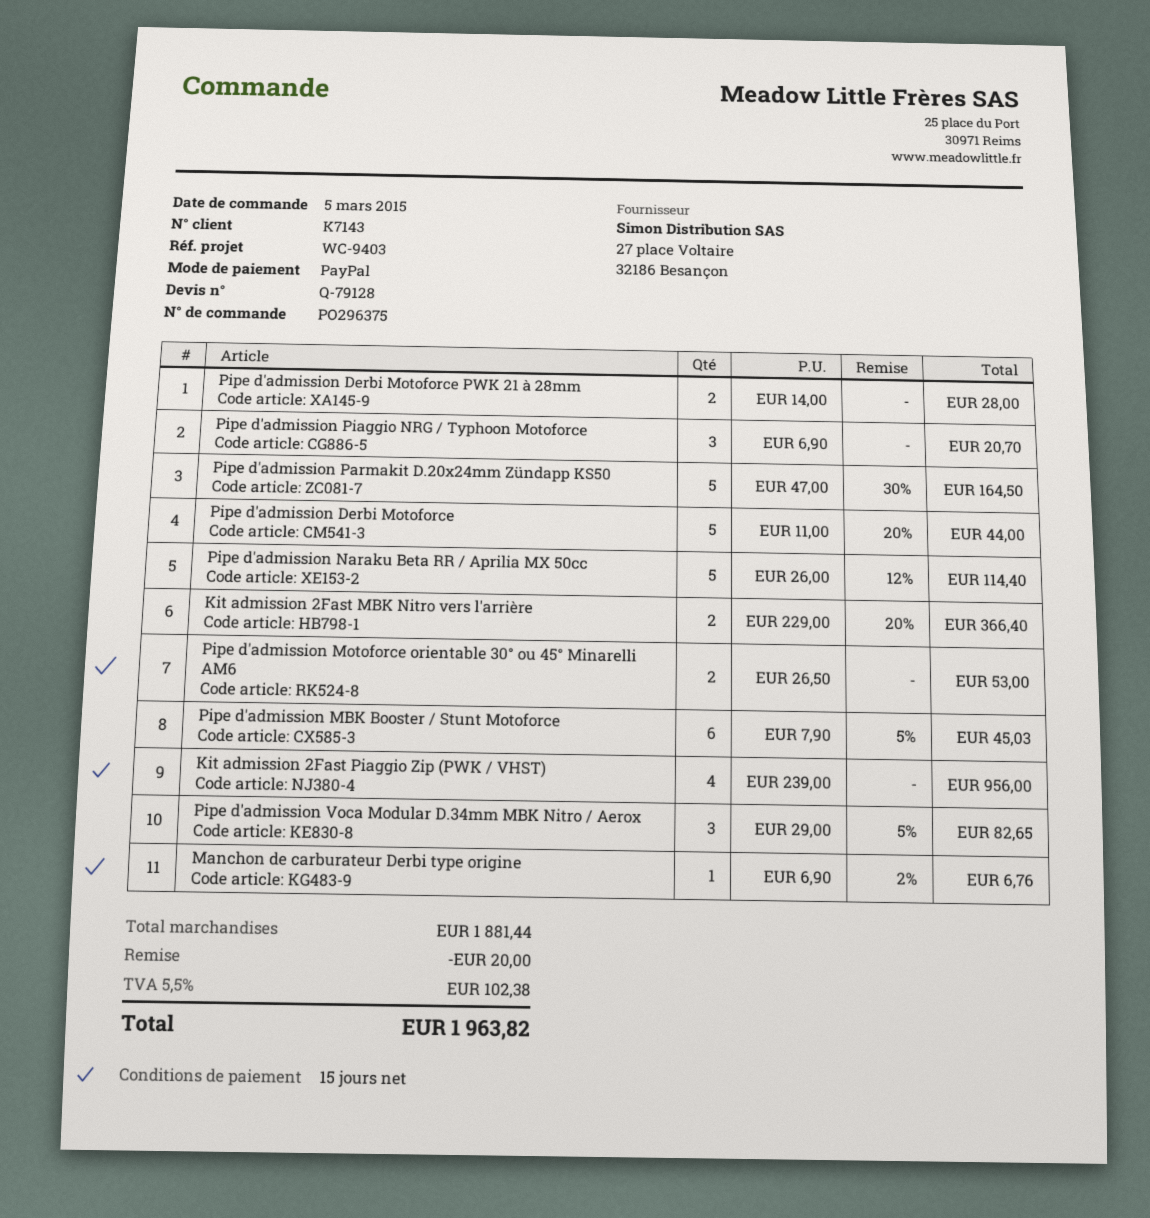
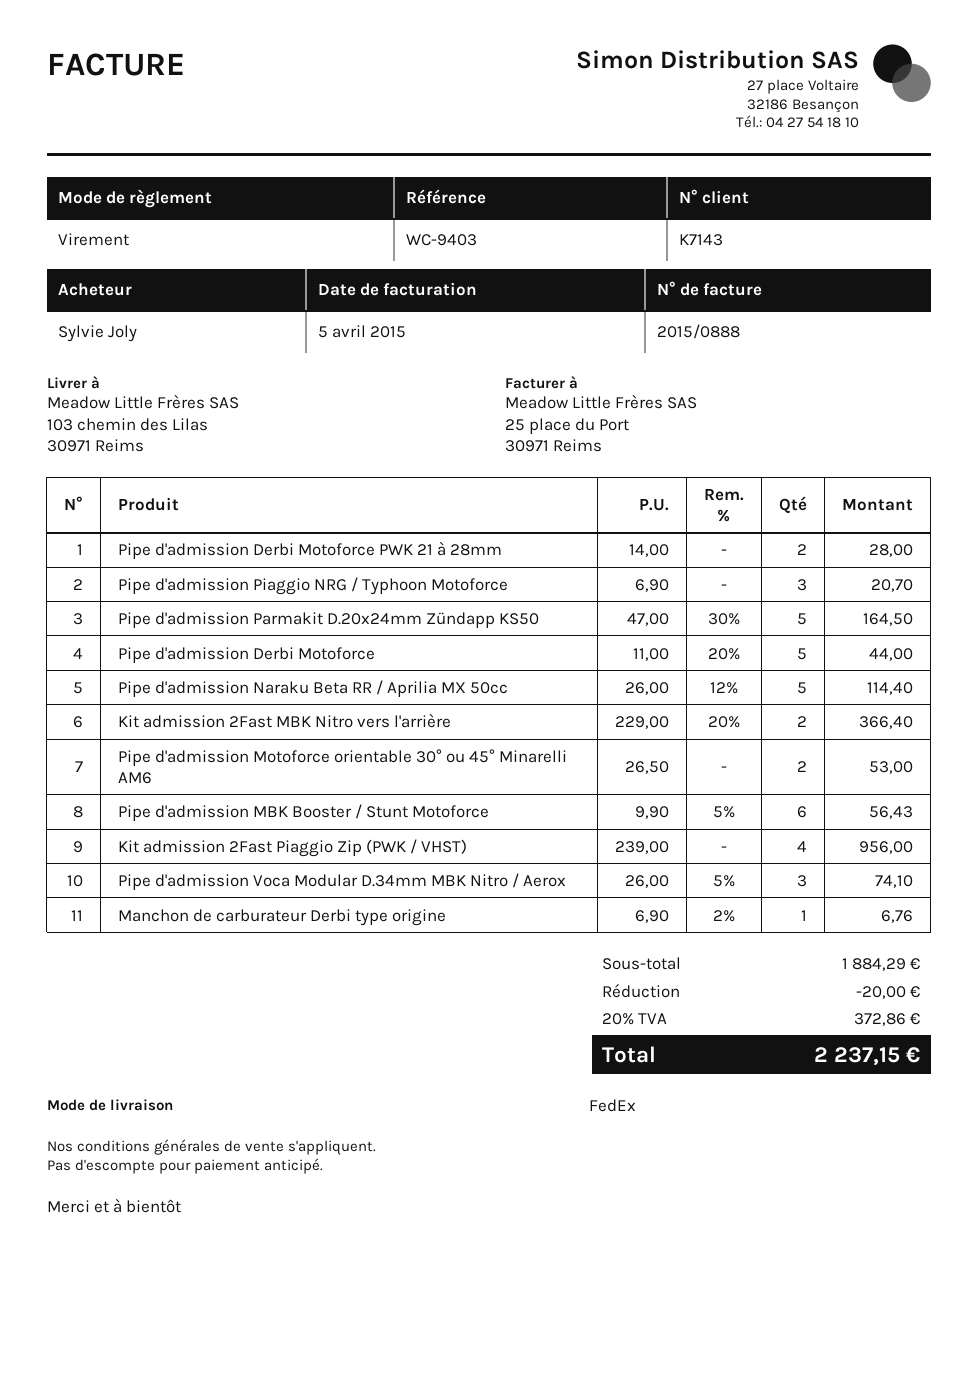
payment method: PayPal -> bank transfer
Pipe d'admission MBK Booster / Stunt Motoforce: 6 x 7.90 - 5% = 45.03 -> 6 x 9.90 - 5% = 56.43
Pipe d'admission Voca Modular D.34mm MBK Nitro / Aerox: 3 x 29.00 - 5% = 82.65 -> 3 x 26.00 - 5% = 74.10
subtotal: 1881.44 -> 1884.29
tax: 5.5% = 102.38 -> 20% = 372.86
total: 1963.82 -> 2237.15

